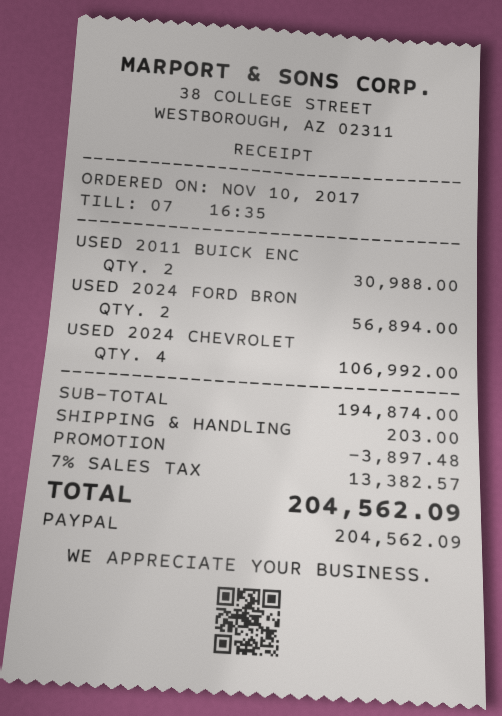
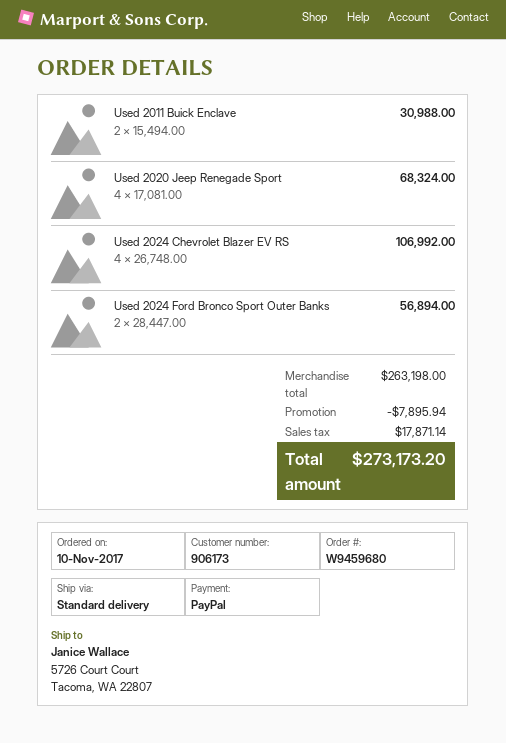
Used 2020 Jeep Renegade Sport: none -> 4 for 68324.00
subtotal: 194874.00 -> 263198.00
discount: 3897.48 -> 7895.94
shipping: 203.00 -> none
tax: 13382.57 -> 17871.14
total: 204562.09 -> 273173.20

